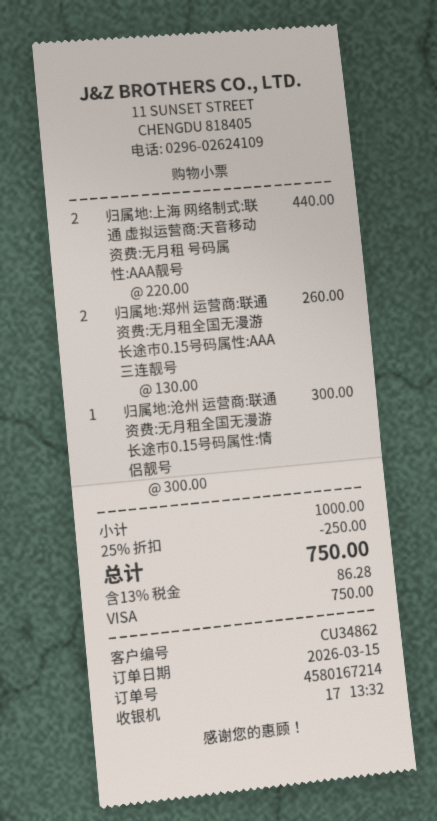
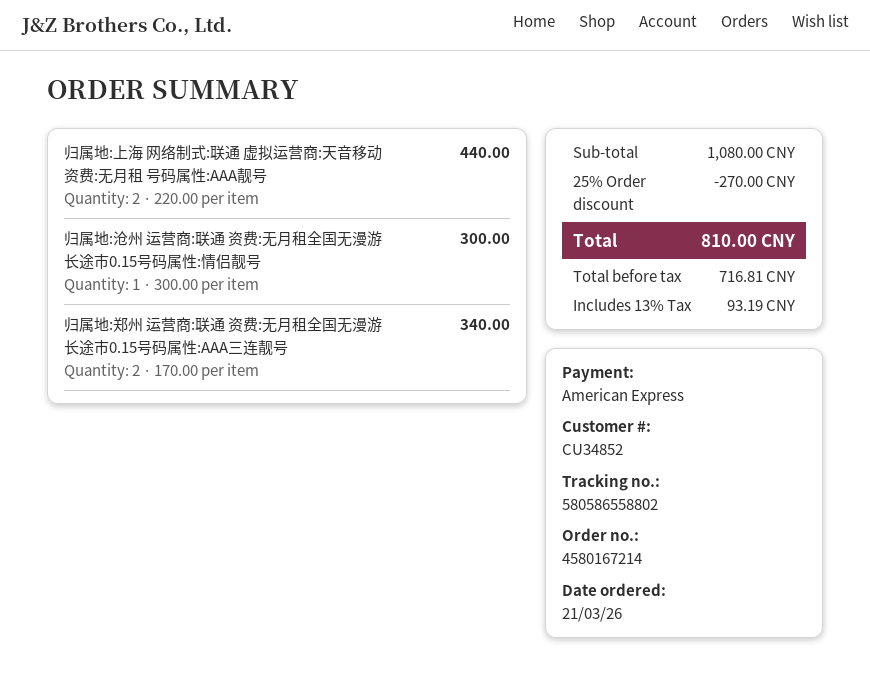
order date: 2026-03-15 -> 2026-03-21
customer number: CU34862 -> CU34852
payment method: Visa -> American Express
归属地:郑州 运营商:联通 资费:无月租全国无漫游长途市0.15号码属性:AAA三连靓号: 2 x 130.00 = 260.00 -> 2 x 170.00 = 340.00
subtotal: 1000.00 -> 1080.00
discount: 25% = 250.00 -> 25% = 270.00
tax: 13% = 86.28 -> 13% = 93.19
total: 750.00 -> 810.00

